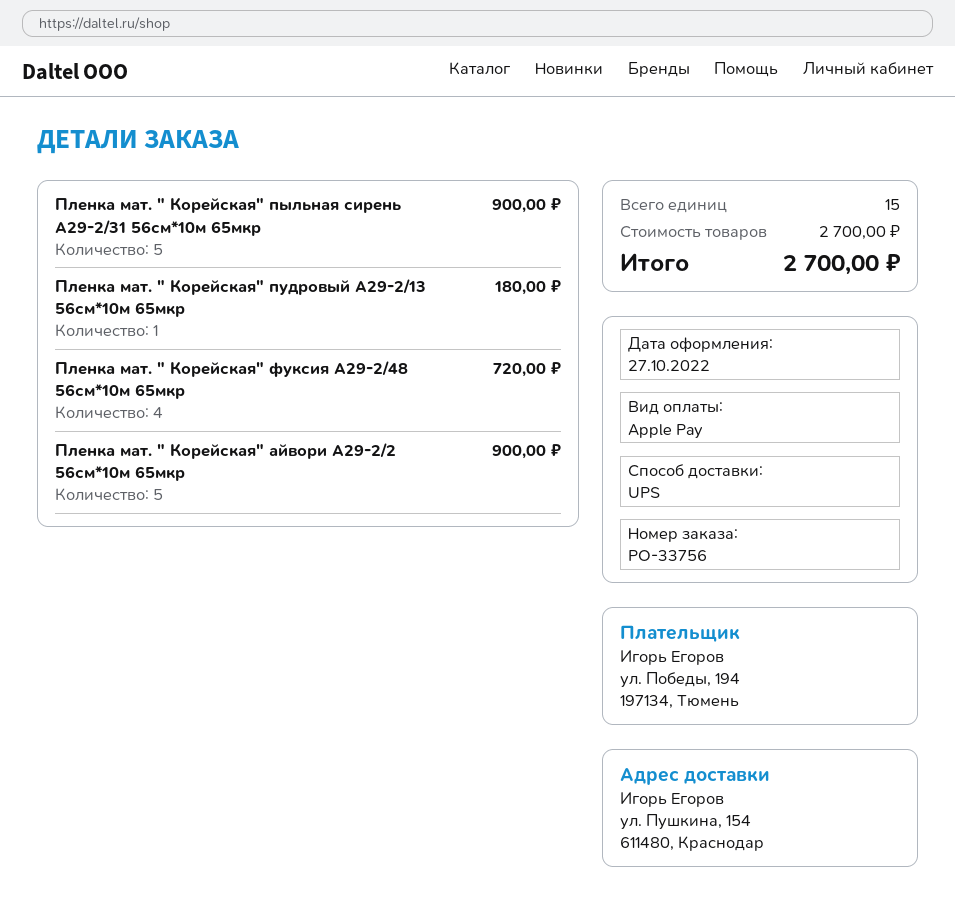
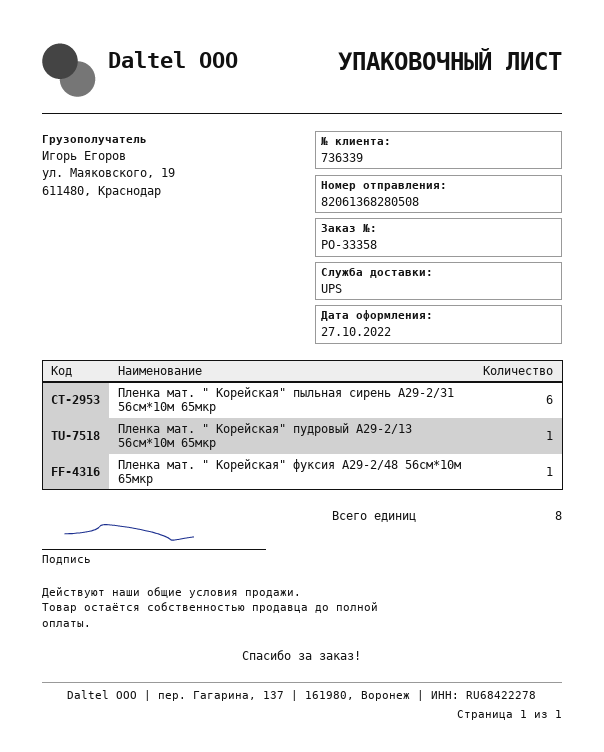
order number: PO-33756 -> PO-33358
ship to: ул. Пушкина, 154, 611480, Краснодар -> ул. Маяковского, 19, 611480, Краснодар
Пленка мат. " Корейская" пыльная сирень А29-2/31 56см*10м 65мкр: 5 -> 6
Пленка мат. " Корейская" фуксия А29-2/48 56см*10м 65мкр: 4 -> 1
Пленка мат. " Корейская" айвори А29-2/2 56см*10м 65мкр: 5 -> none
total quantity: 15 -> 8

